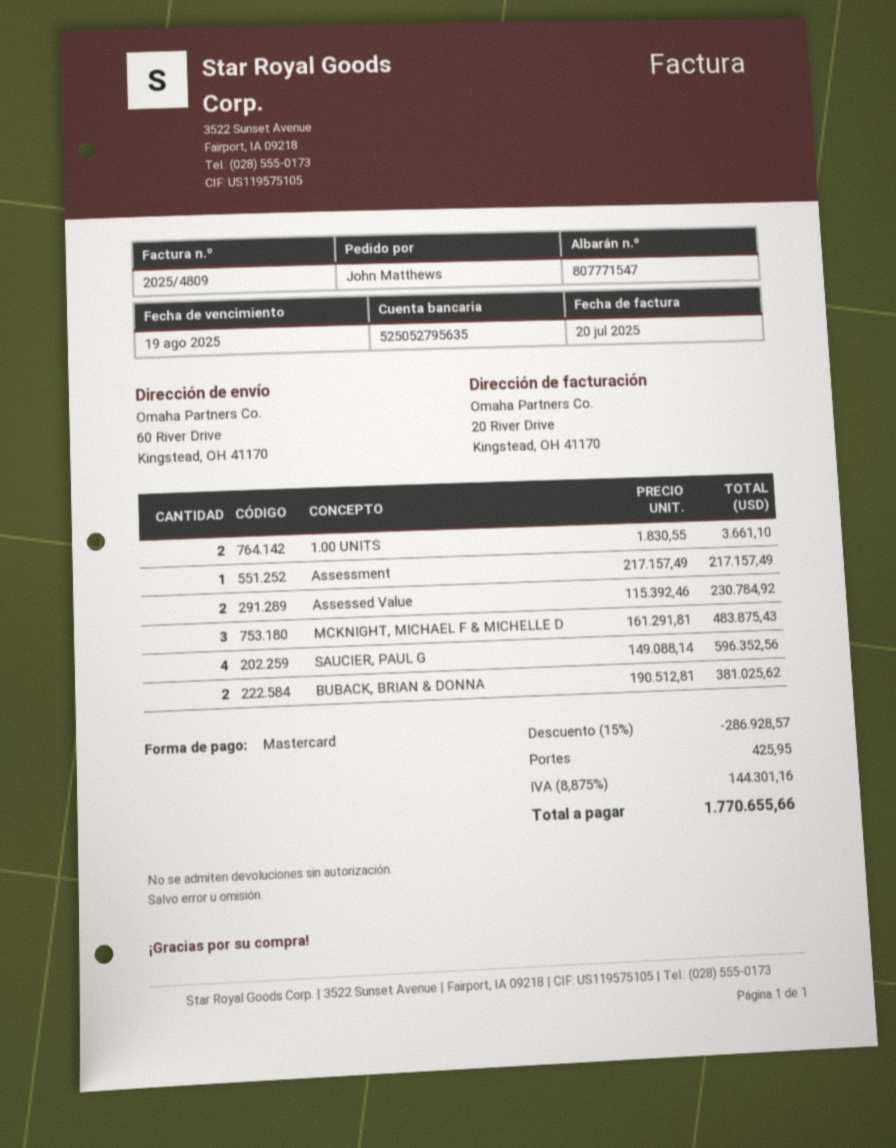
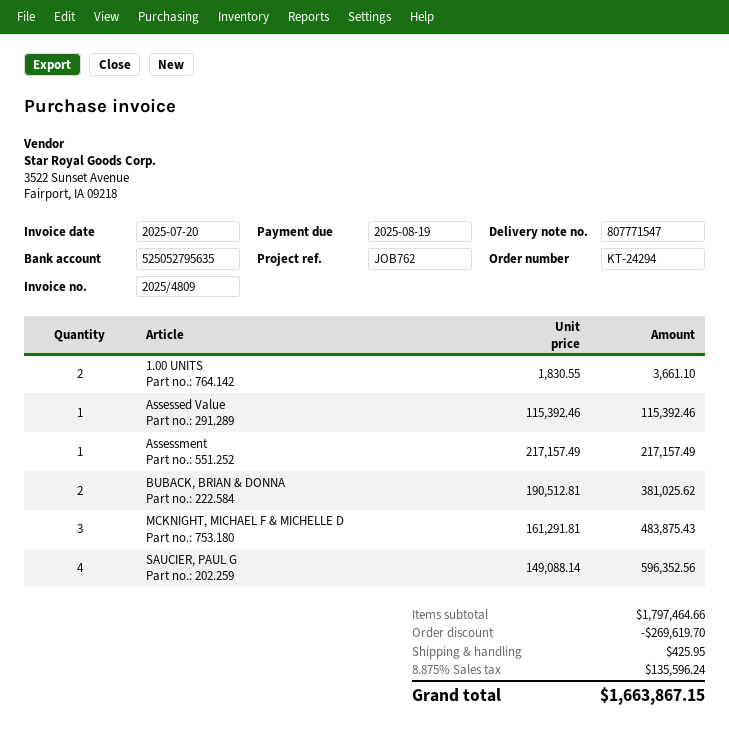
Assessed Value: 2 x 115392.46 = 230784.92 -> 1 x 115392.46 = 115392.46
discount: 286928.57 -> 269619.70
tax: 8.875% = 144301.16 -> 8.875% = 135596.24
total: 1770655.66 -> 1663867.15

